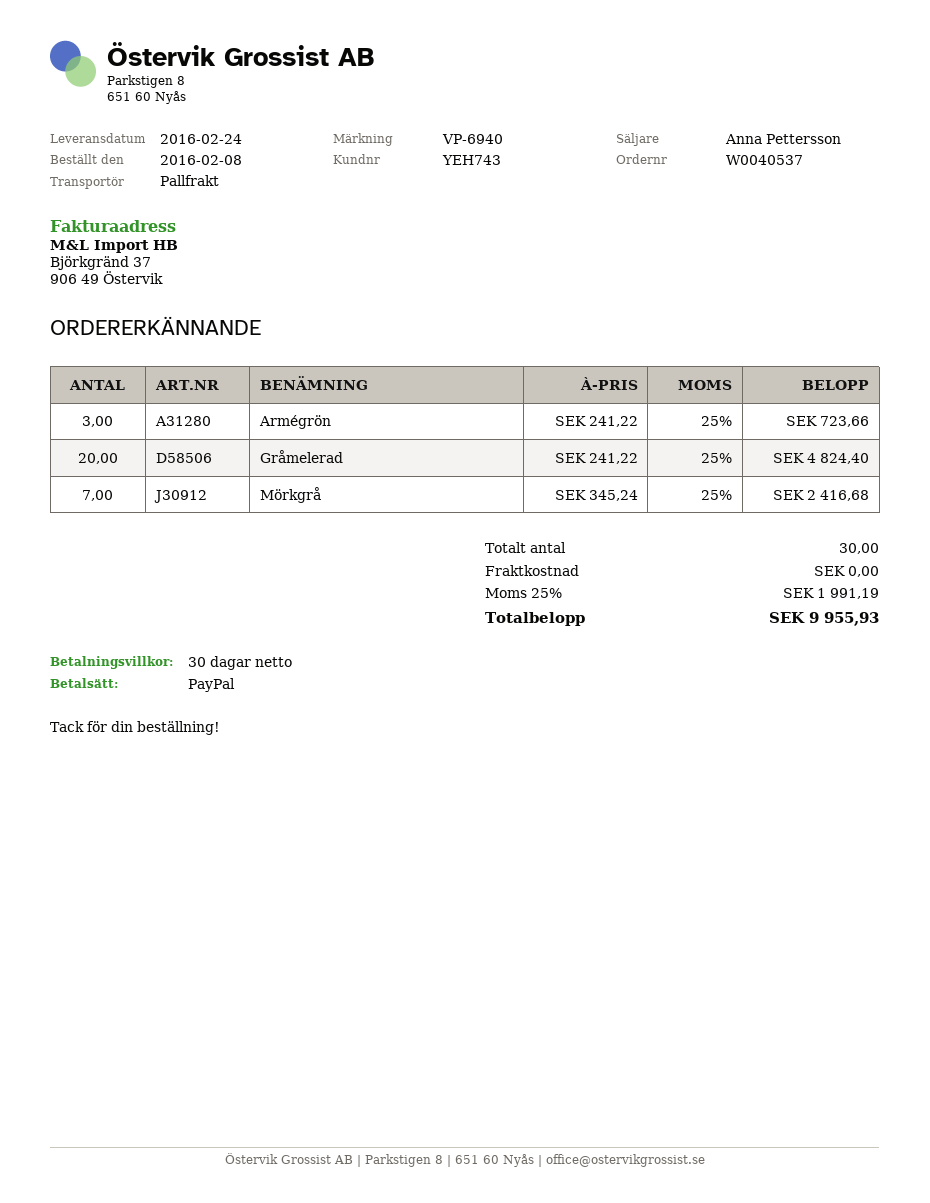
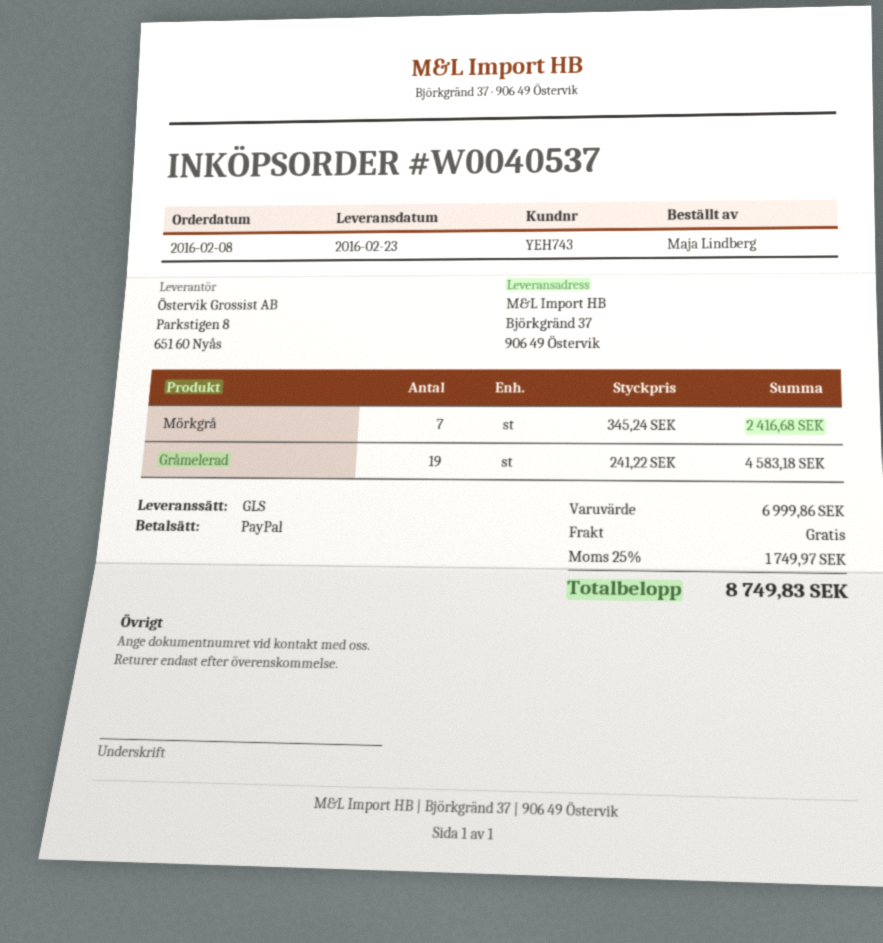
delivery date: 2016-02-24 -> 2016-02-23
shipping method: pallet freight -> GLS
Armégrön: 3 x 241.22 = 723.66 -> none
Gråmelerad: 20 x 241.22 = 4824.40 -> 19 x 241.22 = 4583.18
tax: 25% = 1991.19 -> 25% = 1749.97
total: 9955.93 -> 8749.83

